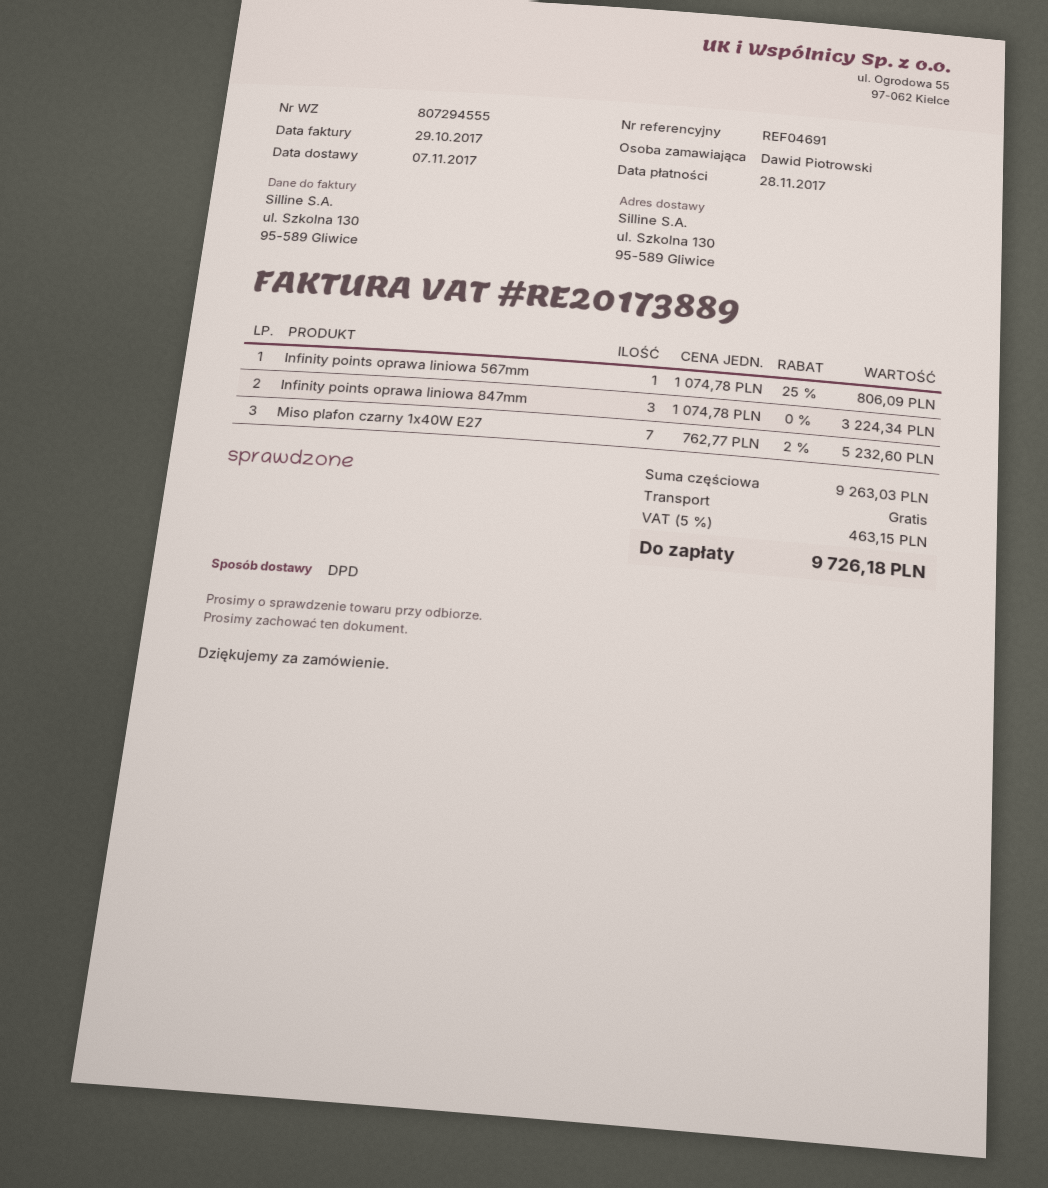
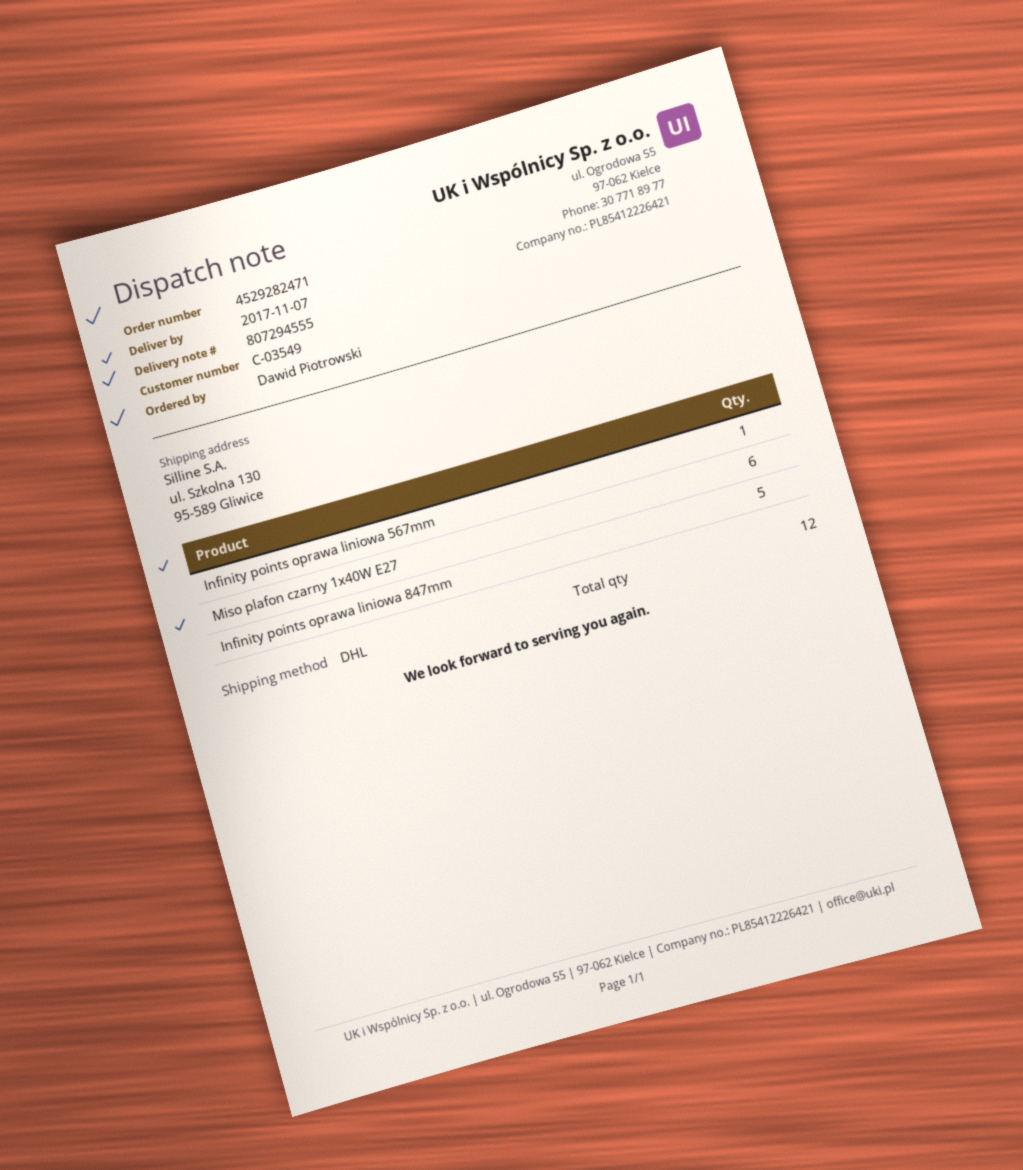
shipping method: DPD -> DHL
Infinity points oprawa liniowa 847mm: 3 -> 5
Miso plafon czarny 1x40W E27: 7 -> 6

